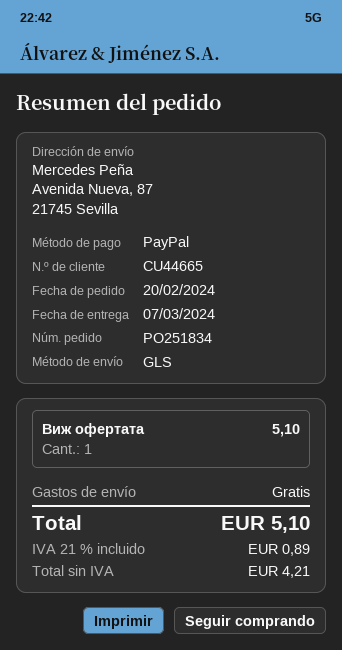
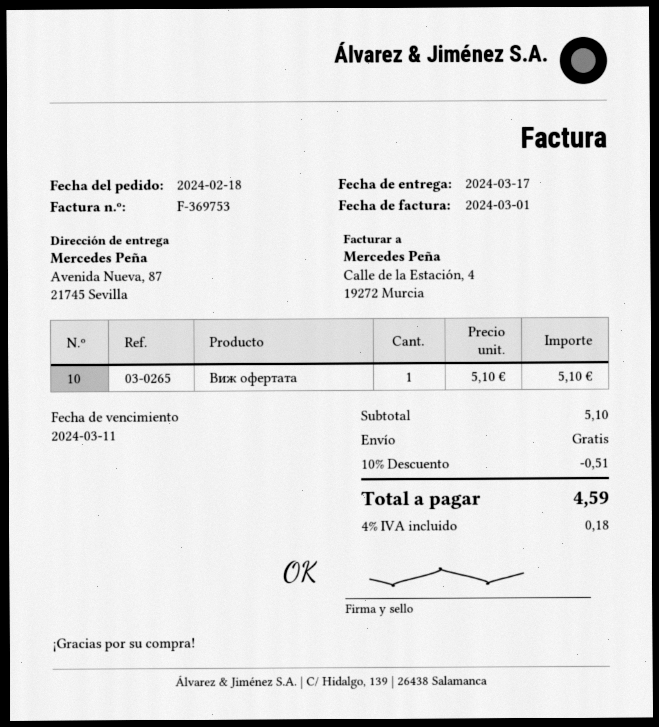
order date: 2024-02-20 -> 2024-02-18
delivery date: 2024-03-07 -> 2024-03-17
discount: none -> 10% = 0.51
tax: 21% = 0.89 -> 4% = 0.18
total: 5.10 -> 4.59

